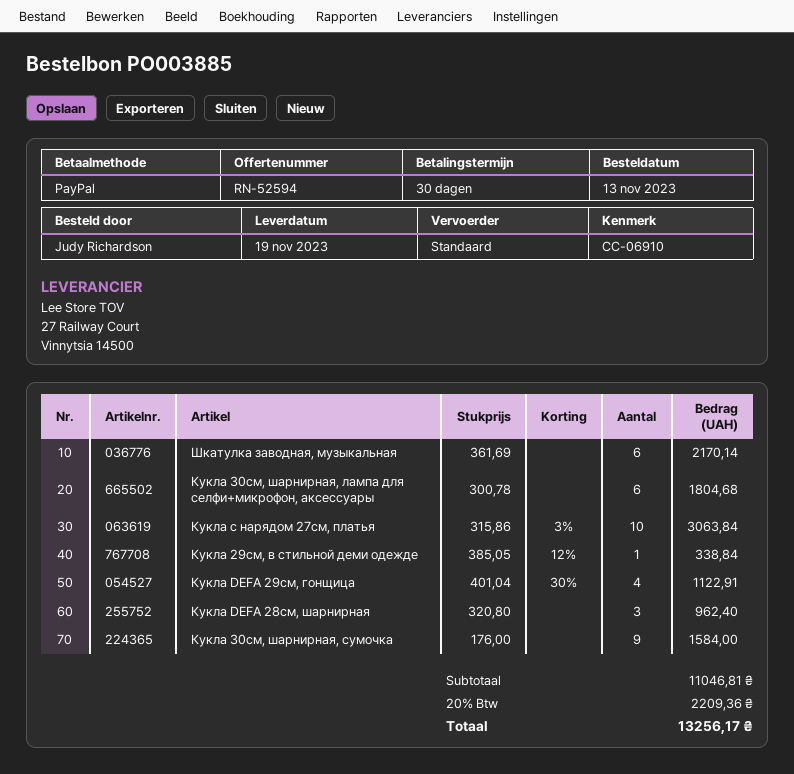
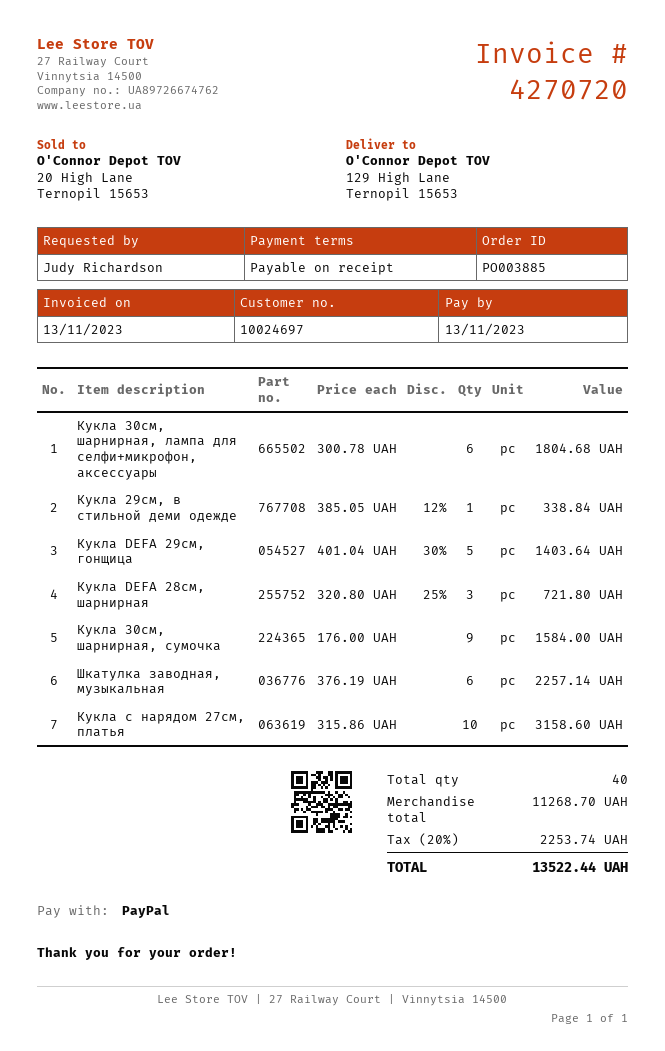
payment terms: 30 days -> on receipt
Шкатулка заводная, музыкальная: 6 x 361.69 = 2170.14 -> 6 x 376.19 = 2257.14
Кукла с нарядом 27см, платья: 10 x 315.86 - 3% = 3063.84 -> 10 x 315.86 = 3158.60
Кукла DEFA 29см, гонщица: 4 x 401.04 - 30% = 1122.91 -> 5 x 401.04 - 30% = 1403.64
Кукла DEFA 28см, шарнирная: 3 x 320.80 = 962.40 -> 3 x 320.80 - 25% = 721.80
subtotal: 11046.81 -> 11268.70
tax: 20% = 2209.36 -> 20% = 2253.74
total: 13256.17 -> 13522.44

